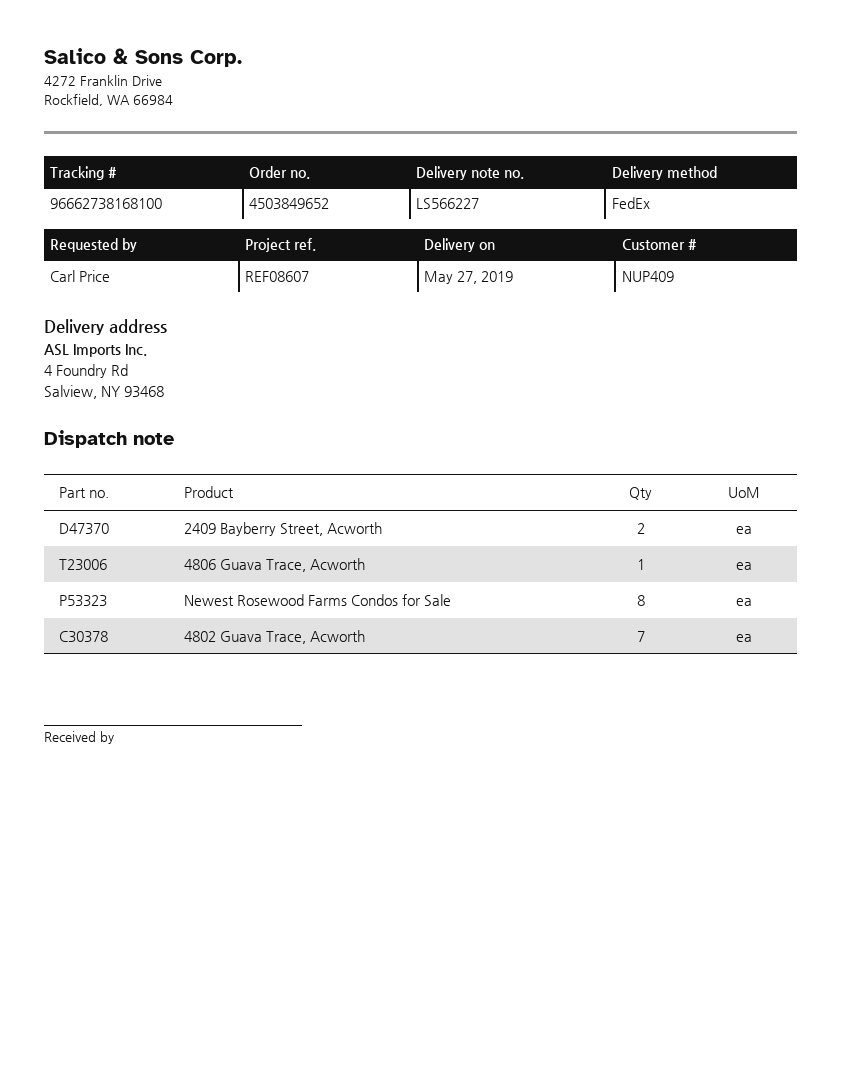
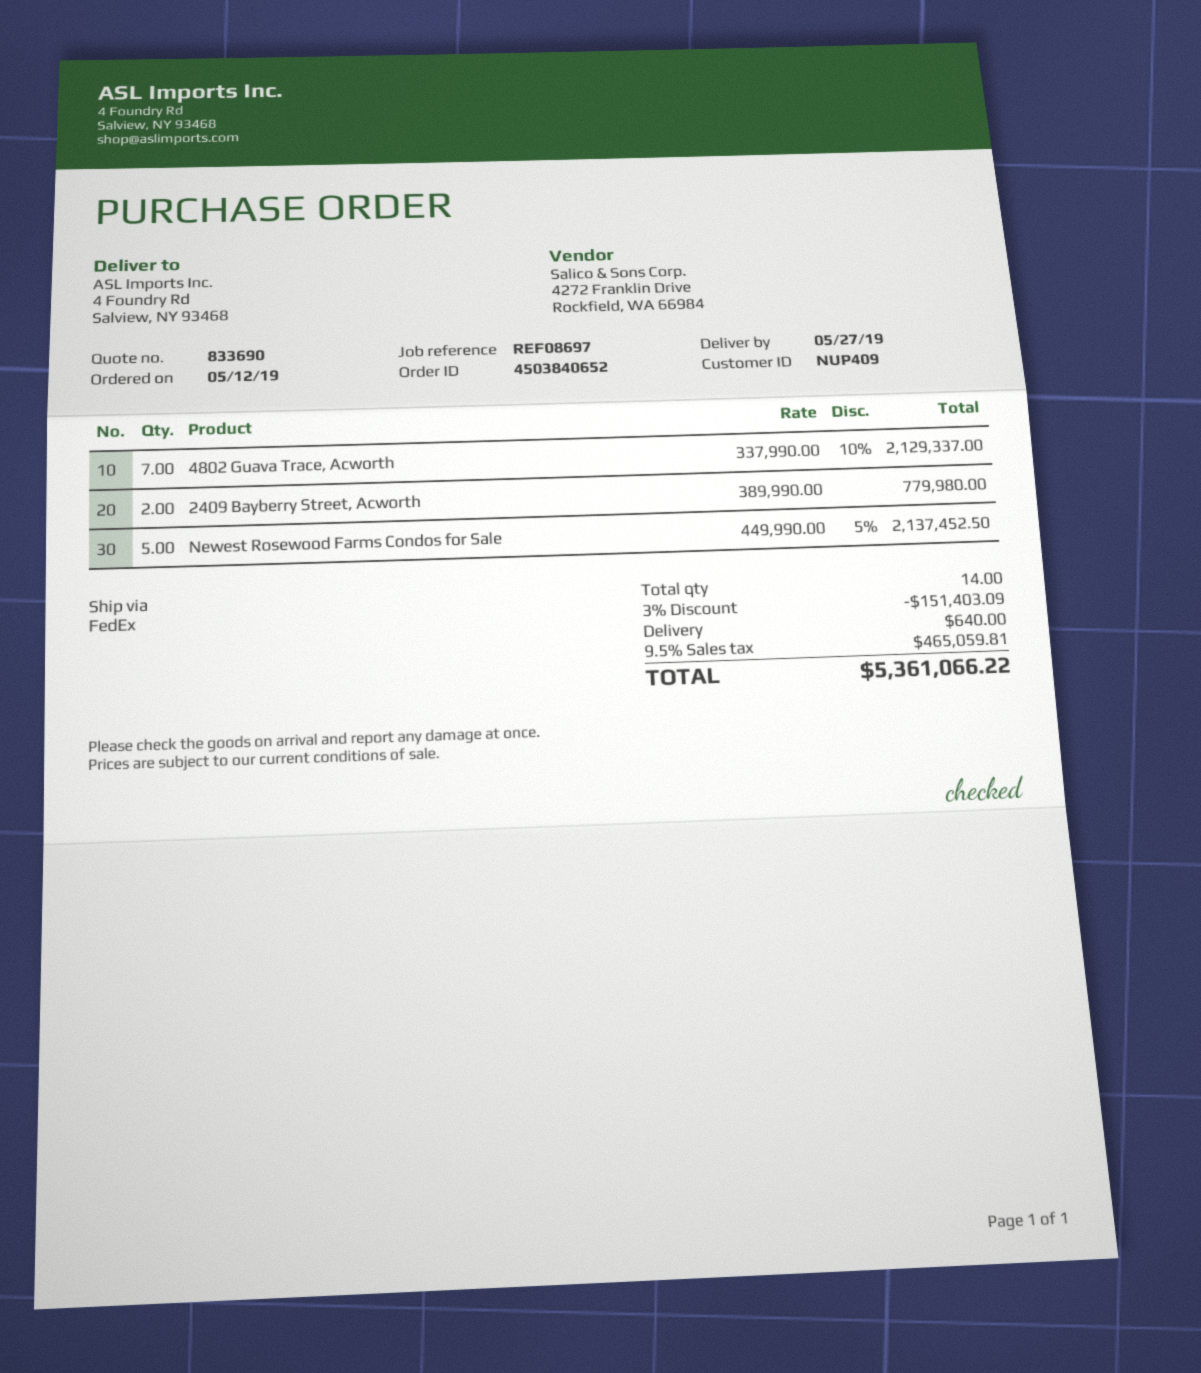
order number: 4503849652 -> 4503840652
reference: REF08607 -> REF08697
4806 Guava Trace, Acworth: 1 -> none
Newest Rosewood Farms Condos for Sale: 8 -> 5

